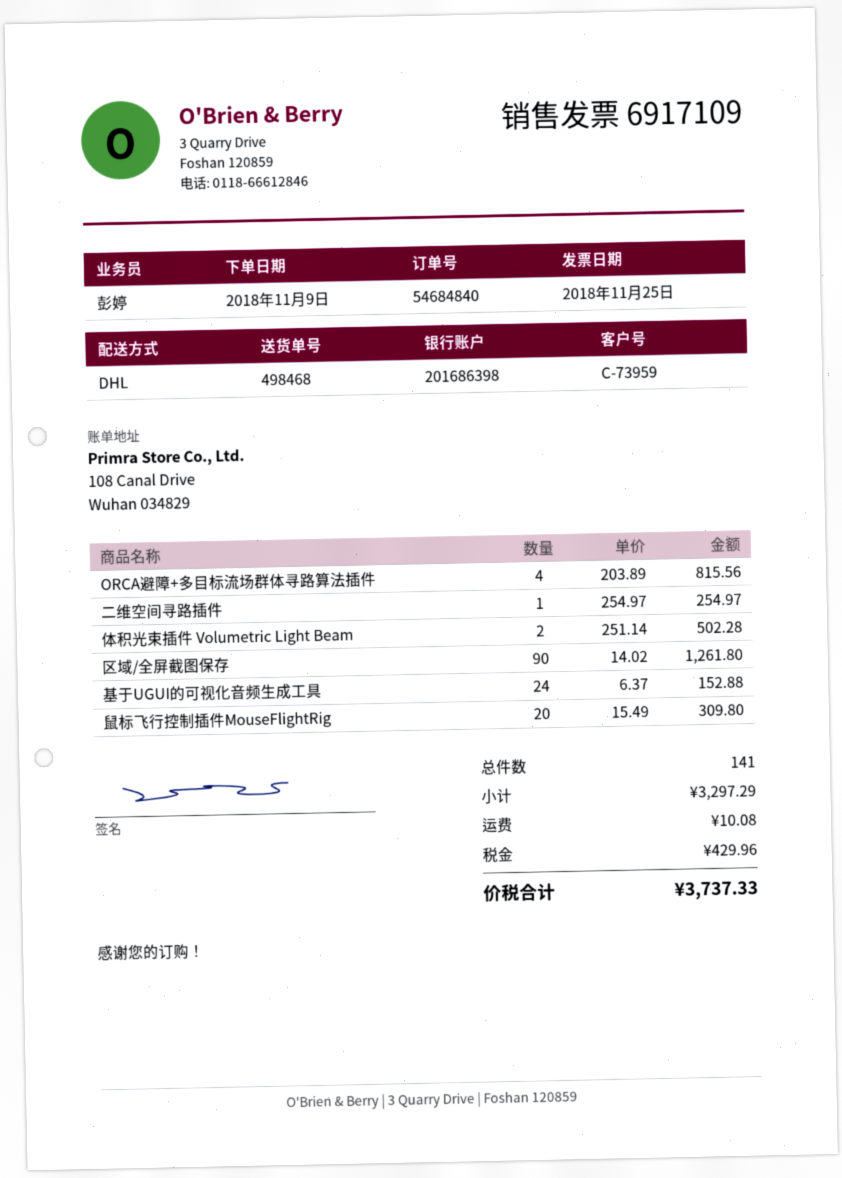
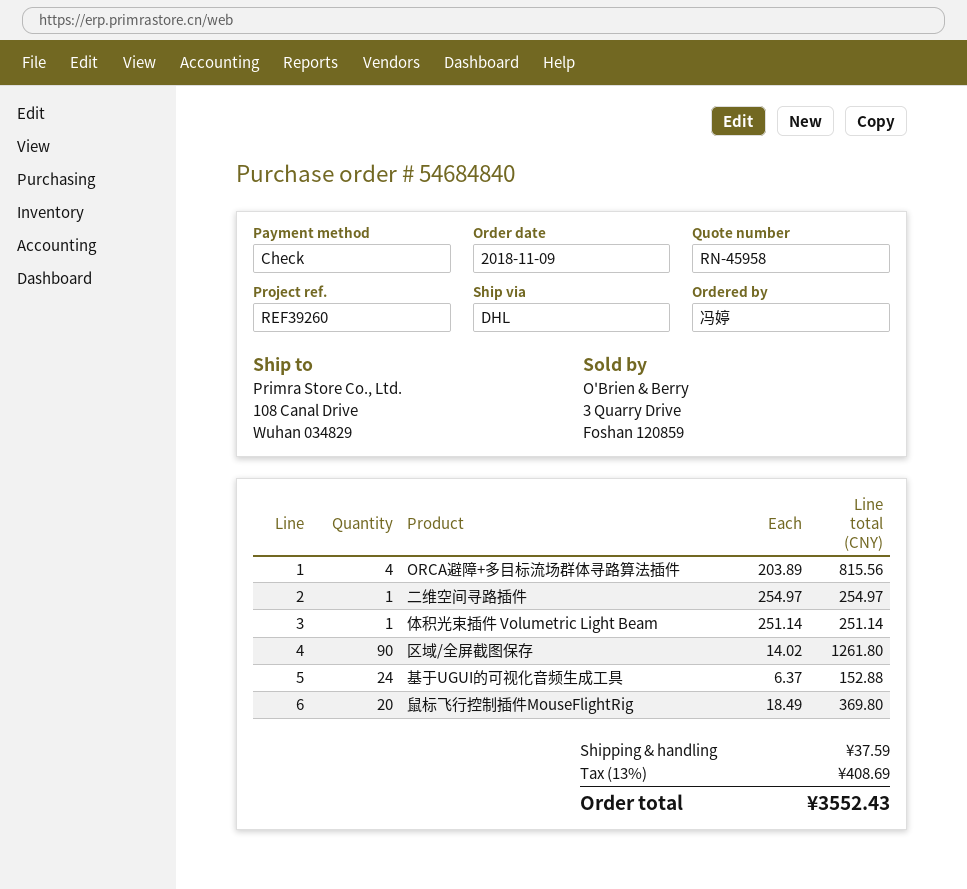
体积光束插件 Volumetric Light Beam: 2 x 251.14 = 502.28 -> 1 x 251.14 = 251.14
鼠标飞行控制插件MouseFlightRig: 20 x 15.49 = 309.80 -> 20 x 18.49 = 369.80
shipping: 10.08 -> 37.59
tax: 429.96 -> 408.69
total: 3737.33 -> 3552.43

